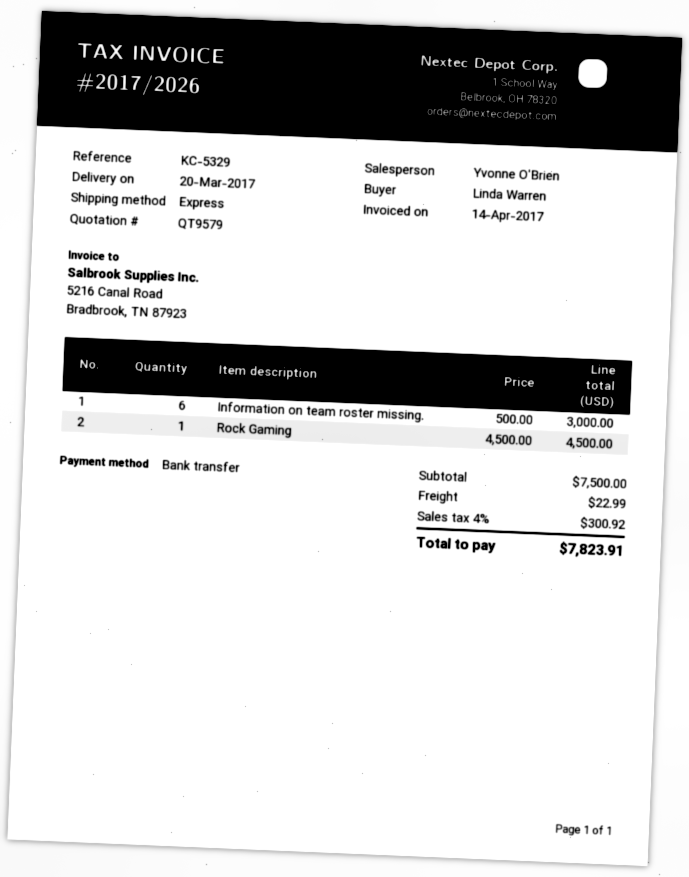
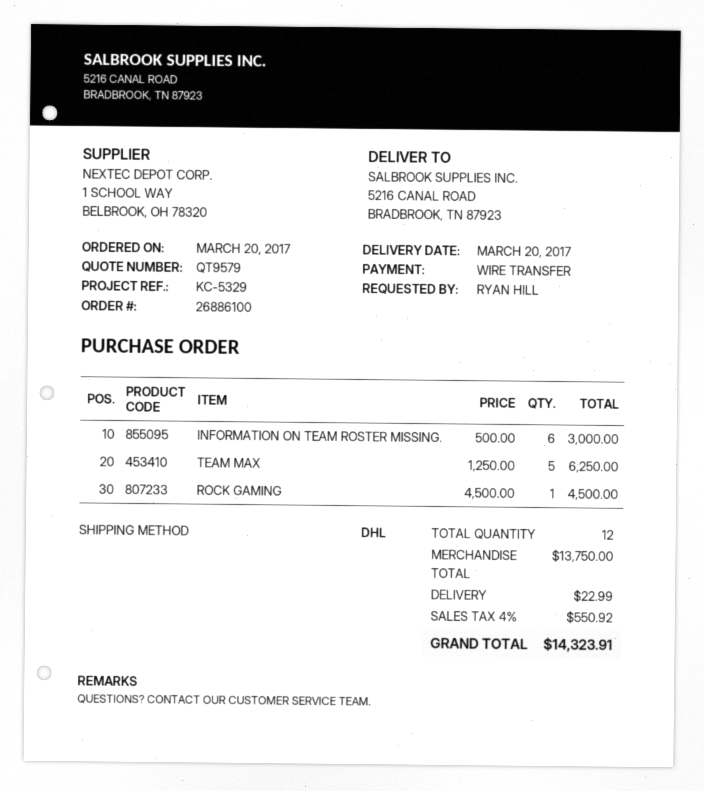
ordered by: Linda Warren -> RYAN HILL
shipping method: express -> DHL
TEAM MAX: none -> 5 x 1250.00 = 6250.00
subtotal: 7500.00 -> 13750.00
tax: 4% = 300.92 -> 4% = 550.92
total: 7823.91 -> 14323.91

